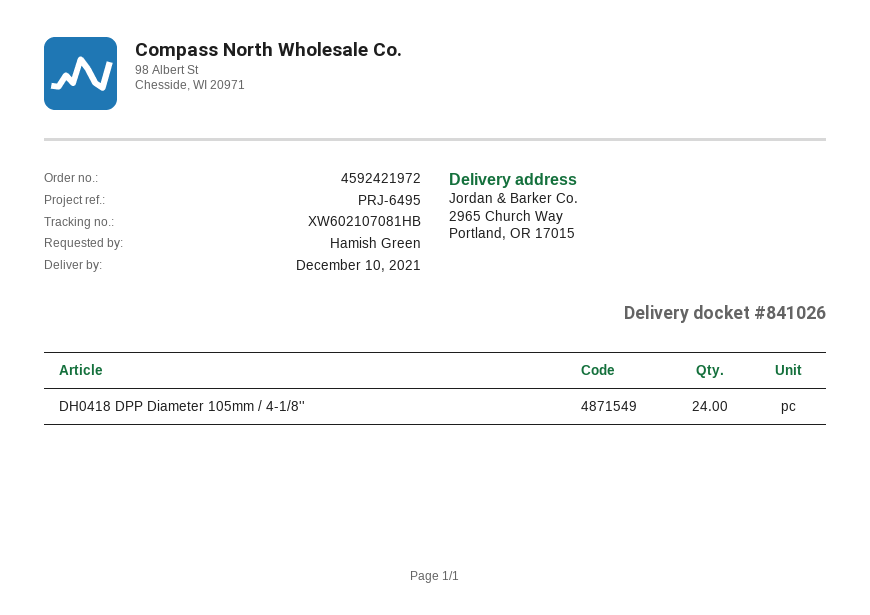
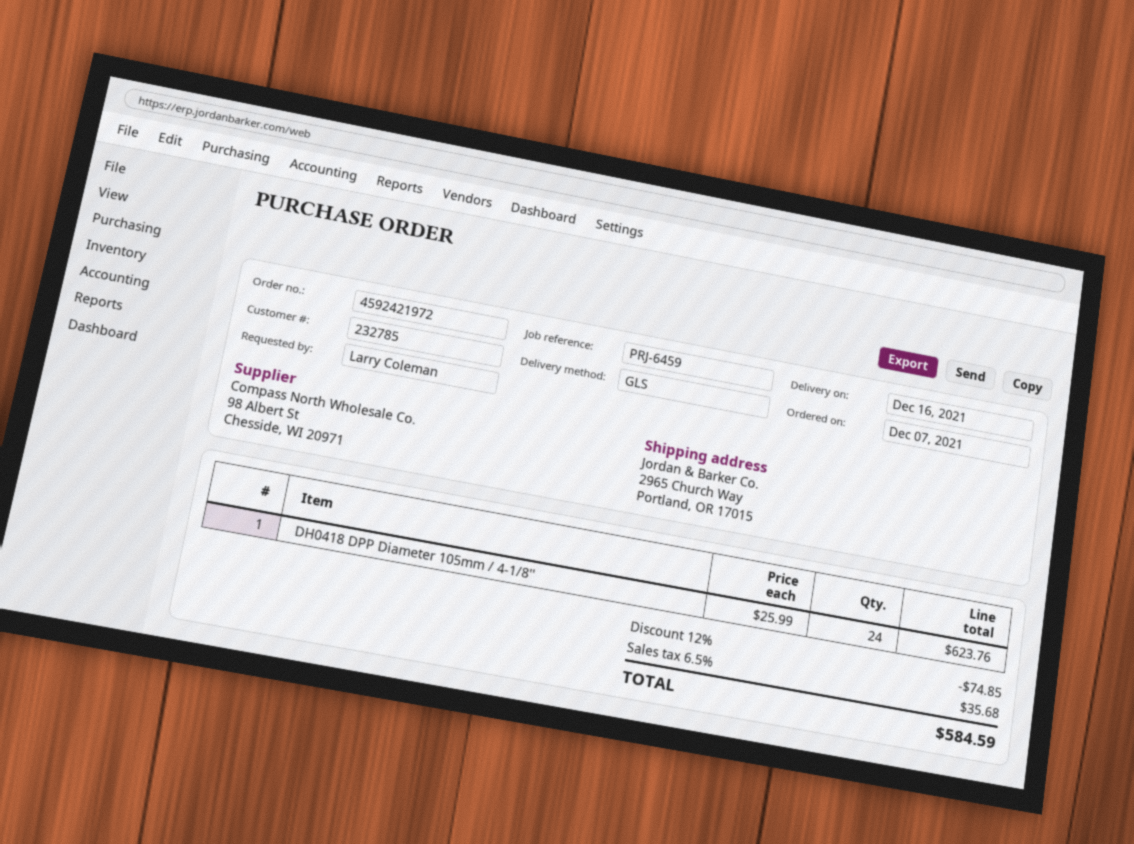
delivery date: 2021-12-10 -> 2021-12-16
reference: PRJ-6495 -> PRJ-6459
ordered by: Hamish Green -> Larry Coleman

